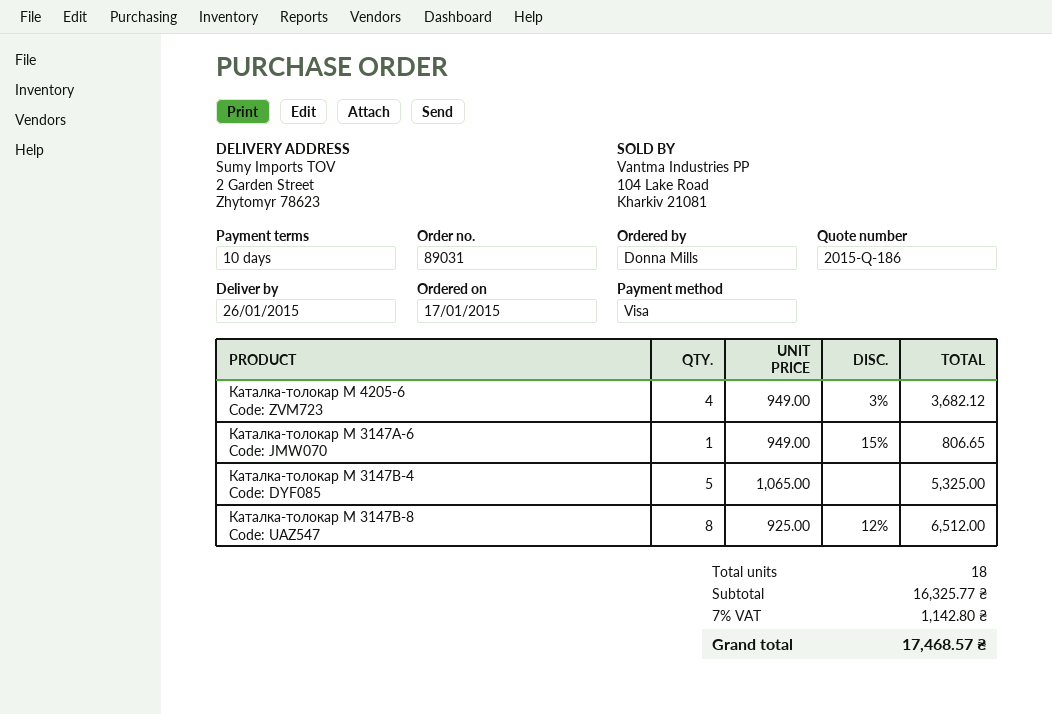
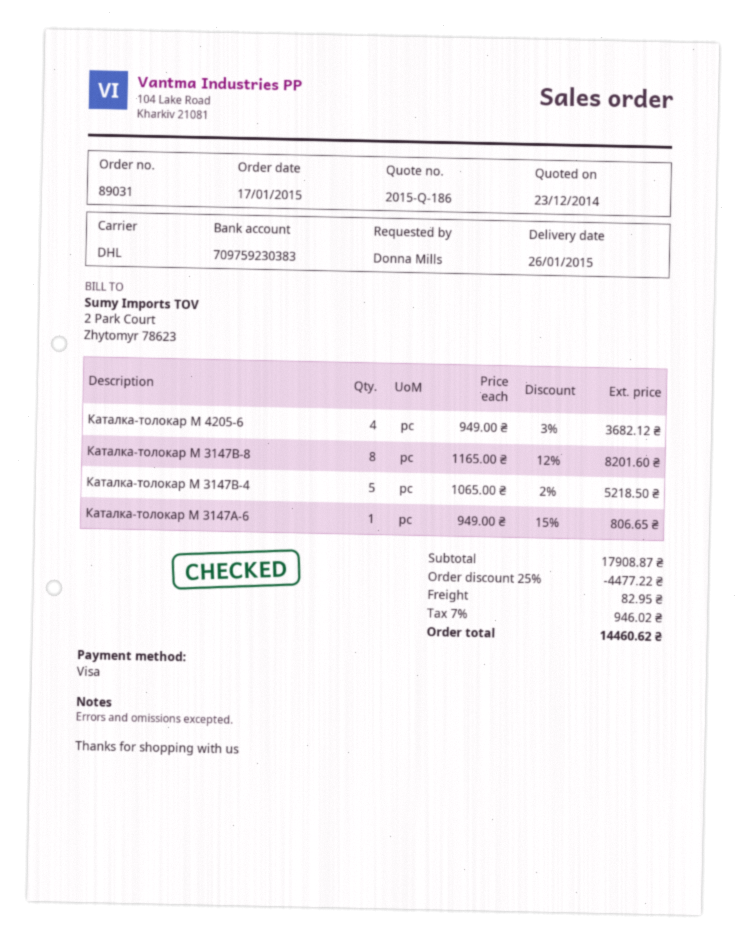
Каталка-толокар M 3147B-4: 5 x 1065.00 = 5325.00 -> 5 x 1065.00 - 2% = 5218.50
Каталка-толокар M 3147B-8: 8 x 925.00 - 12% = 6512.00 -> 8 x 1165.00 - 12% = 8201.60
subtotal: 16325.77 -> 17908.87
discount: none -> 25% = 4477.22
shipping: none -> 82.95
tax: 7% = 1142.80 -> 7% = 946.02
total: 17468.57 -> 14460.62

